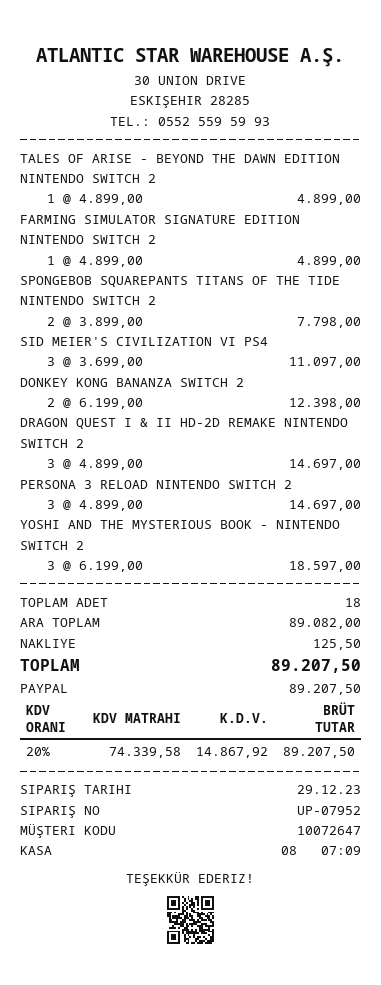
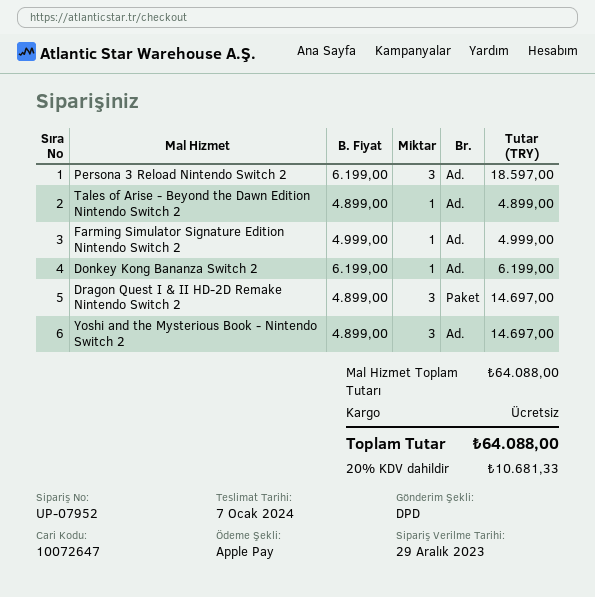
payment method: PayPal -> Apple Pay
FARMING SIMULATOR SIGNATURE EDITION NINTENDO SWITCH 2: 1 x 4899.00 = 4899.00 -> 1 x 4999.00 = 4999.00
SPONGEBOB SQUAREPANTS TITANS OF THE TIDE NINTENDO SWITCH 2: 2 x 3899.00 = 7798.00 -> none
SID MEIER'S CIVILIZATION VI PS4: 3 x 3699.00 = 11097.00 -> none
DONKEY KONG BANANZA SWITCH 2: 2 x 6199.00 = 12398.00 -> 1 x 6199.00 = 6199.00
PERSONA 3 RELOAD NINTENDO SWITCH 2: 3 x 4899.00 = 14697.00 -> 3 x 6199.00 = 18597.00
YOSHI AND THE MYSTERIOUS BOOK - NINTENDO SWITCH 2: 3 x 6199.00 = 18597.00 -> 3 x 4899.00 = 14697.00
subtotal: 89082.00 -> 64088.00
shipping: 125.50 -> 0.00
tax: 20% = 14867.92 -> 20% = 10681.33
total: 89207.50 -> 64088.00

